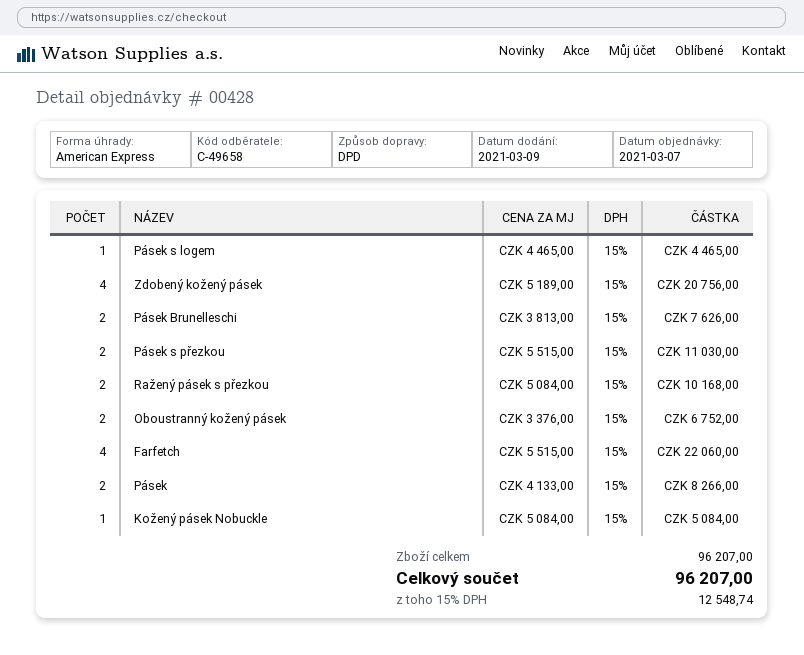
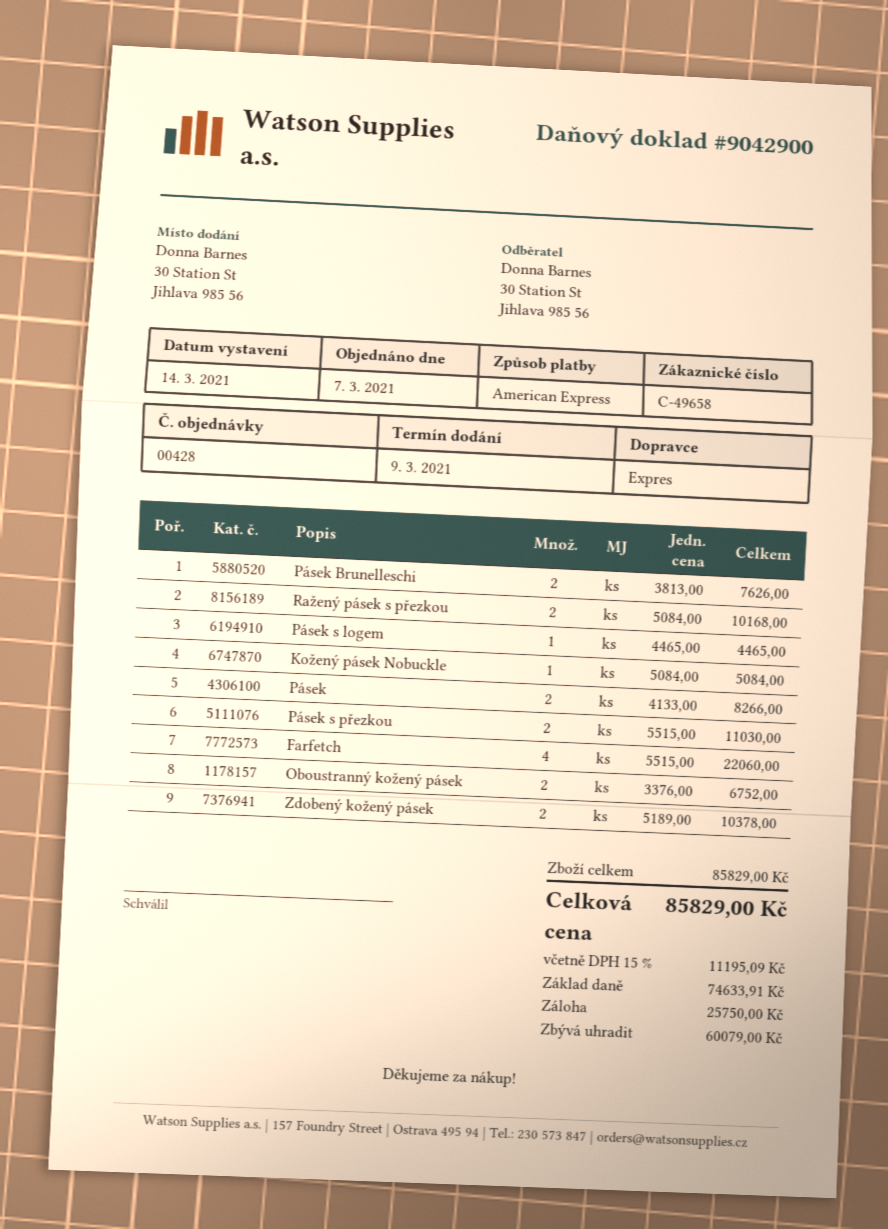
shipping method: DPD -> express
Zdobený kožený pásek: 4 x 5189.00 = 20756.00 -> 2 x 5189.00 = 10378.00
subtotal: 96207.00 -> 85829.00
tax: 15% = 12548.74 -> 15% = 11195.09
total: 96207.00 -> 85829.00

